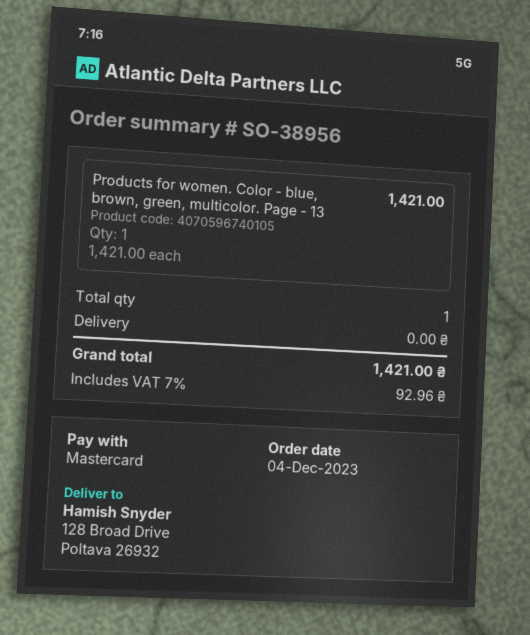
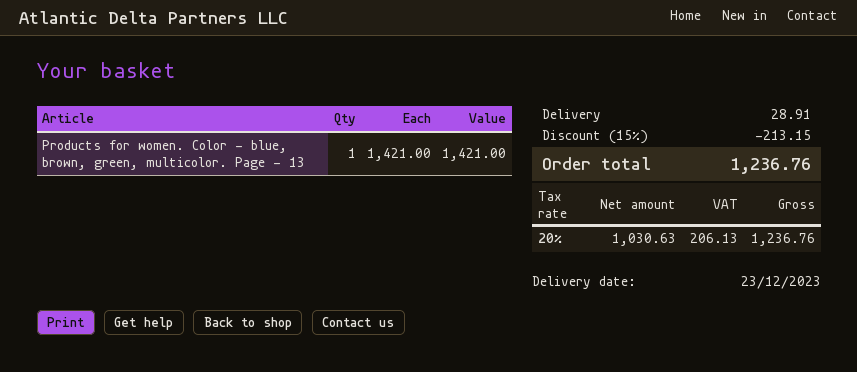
discount: none -> 15% = 213.15
shipping: 0.00 -> 28.91
tax: 7% = 92.96 -> 20% = 206.13
total: 1421.00 -> 1236.76

